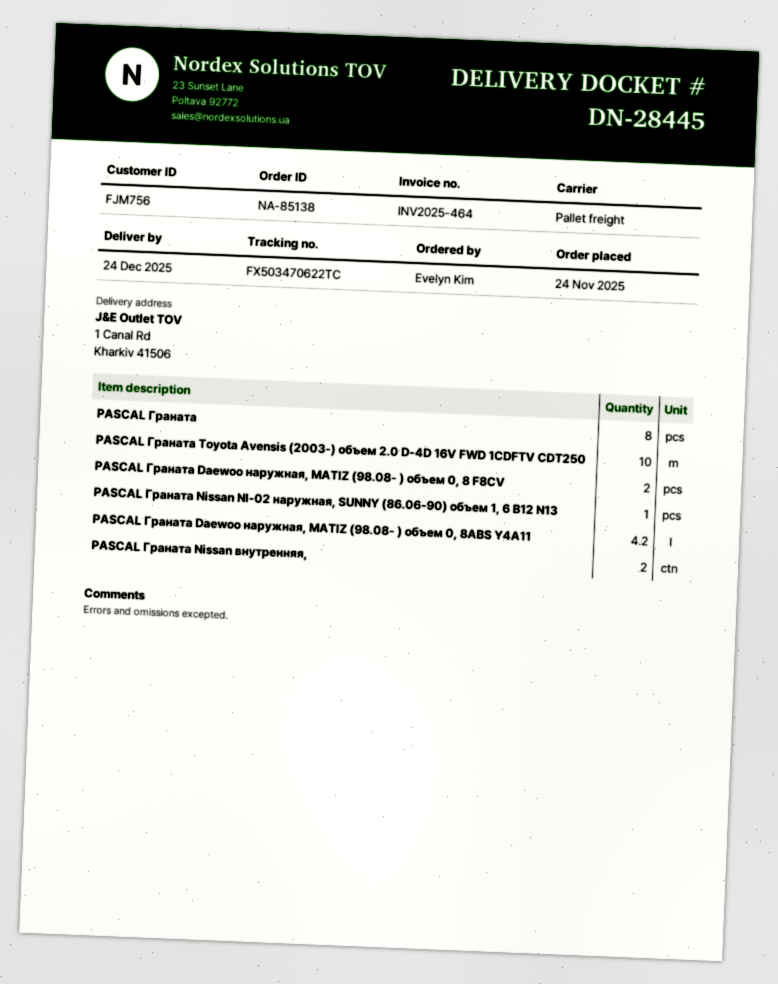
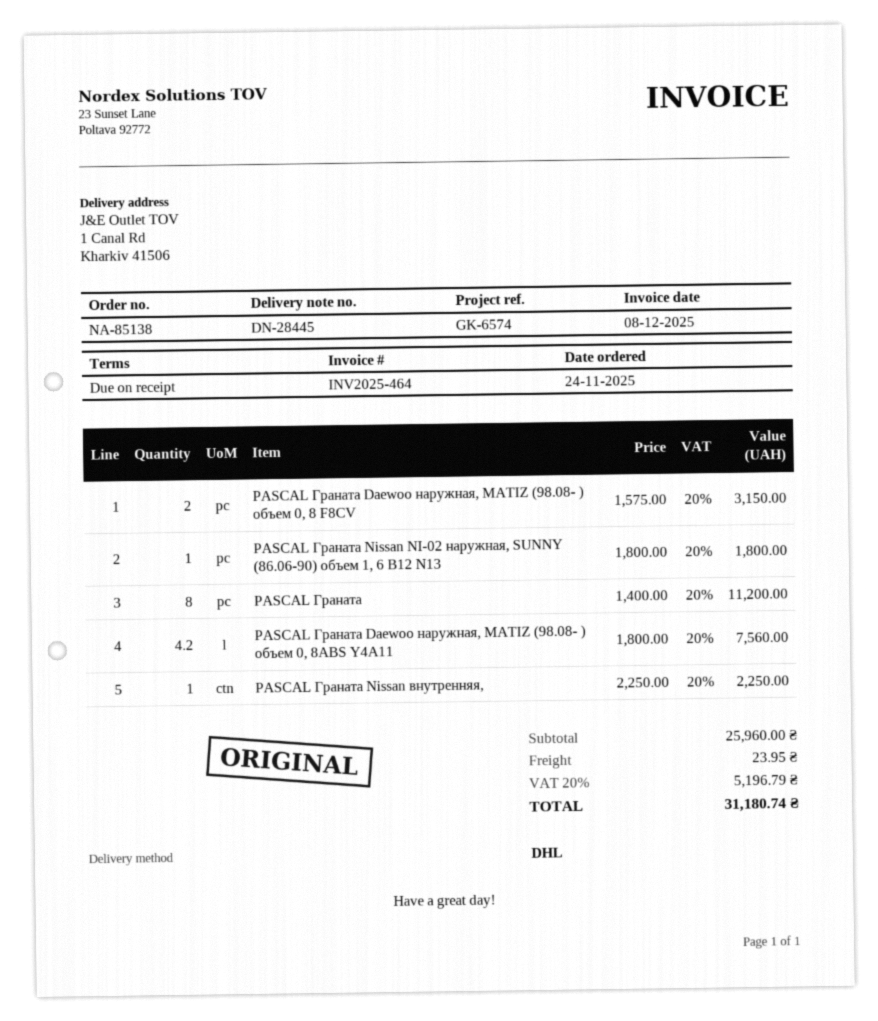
shipping method: pallet freight -> DHL
PASCAL Граната Toyota Avensis (2003-) объем 2.0 D-4D 16V FWD 1CDFTV CDT250: 10 -> none
PASCAL Граната Nissan внутренняя,: 2 -> 1

